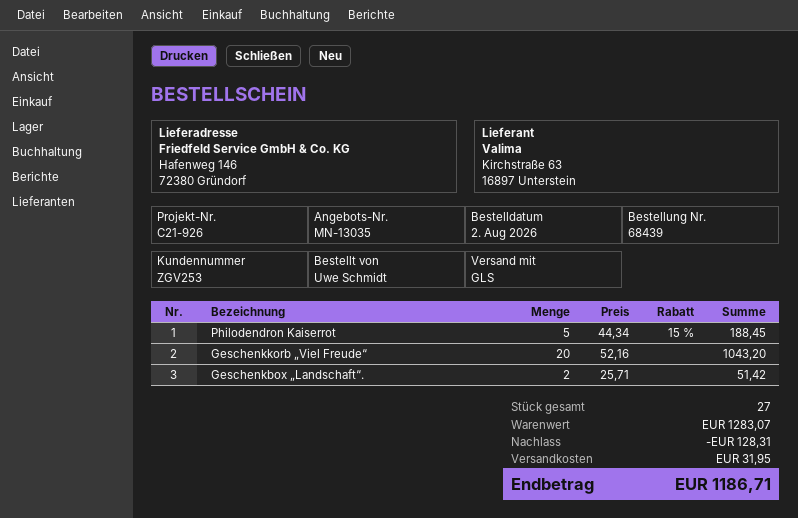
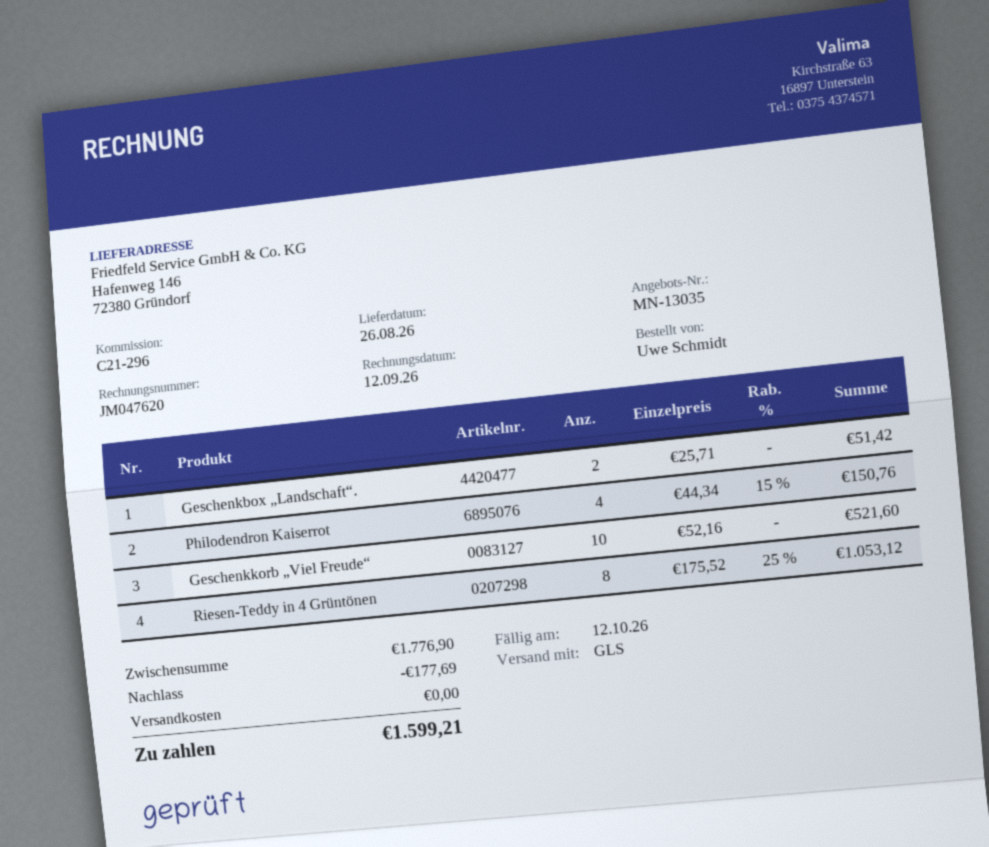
reference: C21-926 -> C21-296
Philodendron Kaiserrot: 5 x 44.34 - 15% = 188.45 -> 4 x 44.34 - 15% = 150.76
Geschenkkorb „Viel Freude“: 20 x 52.16 = 1043.20 -> 10 x 52.16 = 521.60
Riesen-Teddy in 4 Grüntönen: none -> 8 x 175.52 - 25% = 1053.12
subtotal: 1283.07 -> 1776.90
discount: 128.31 -> 177.69
shipping: 31.95 -> 0.00
total: 1186.71 -> 1599.21

